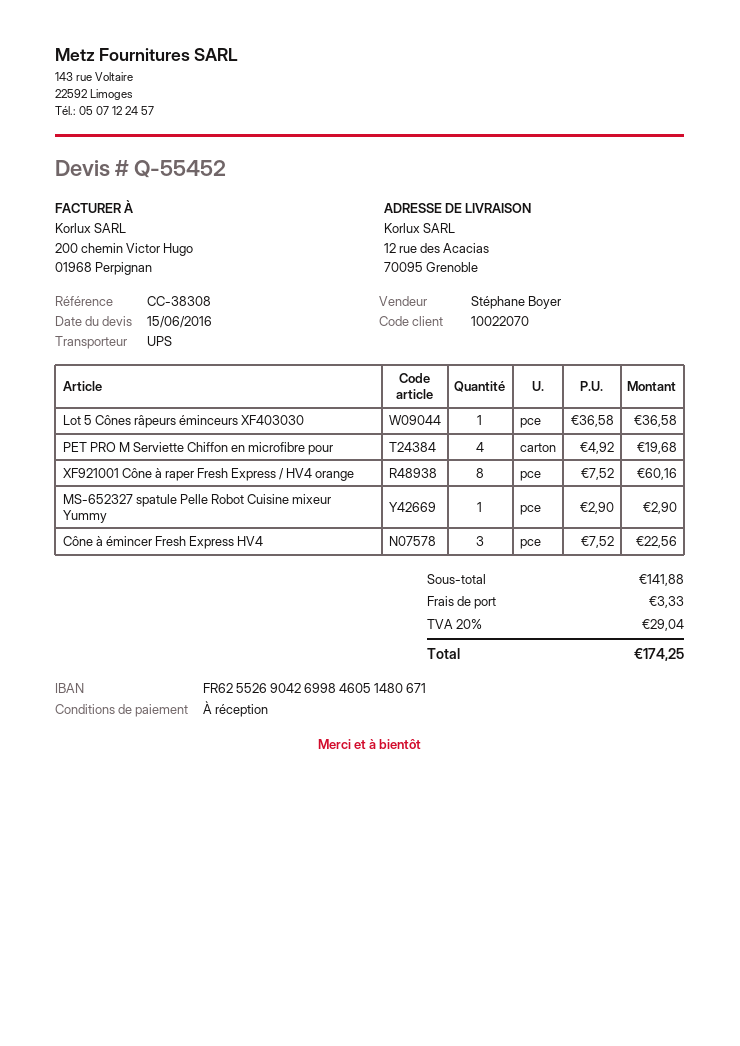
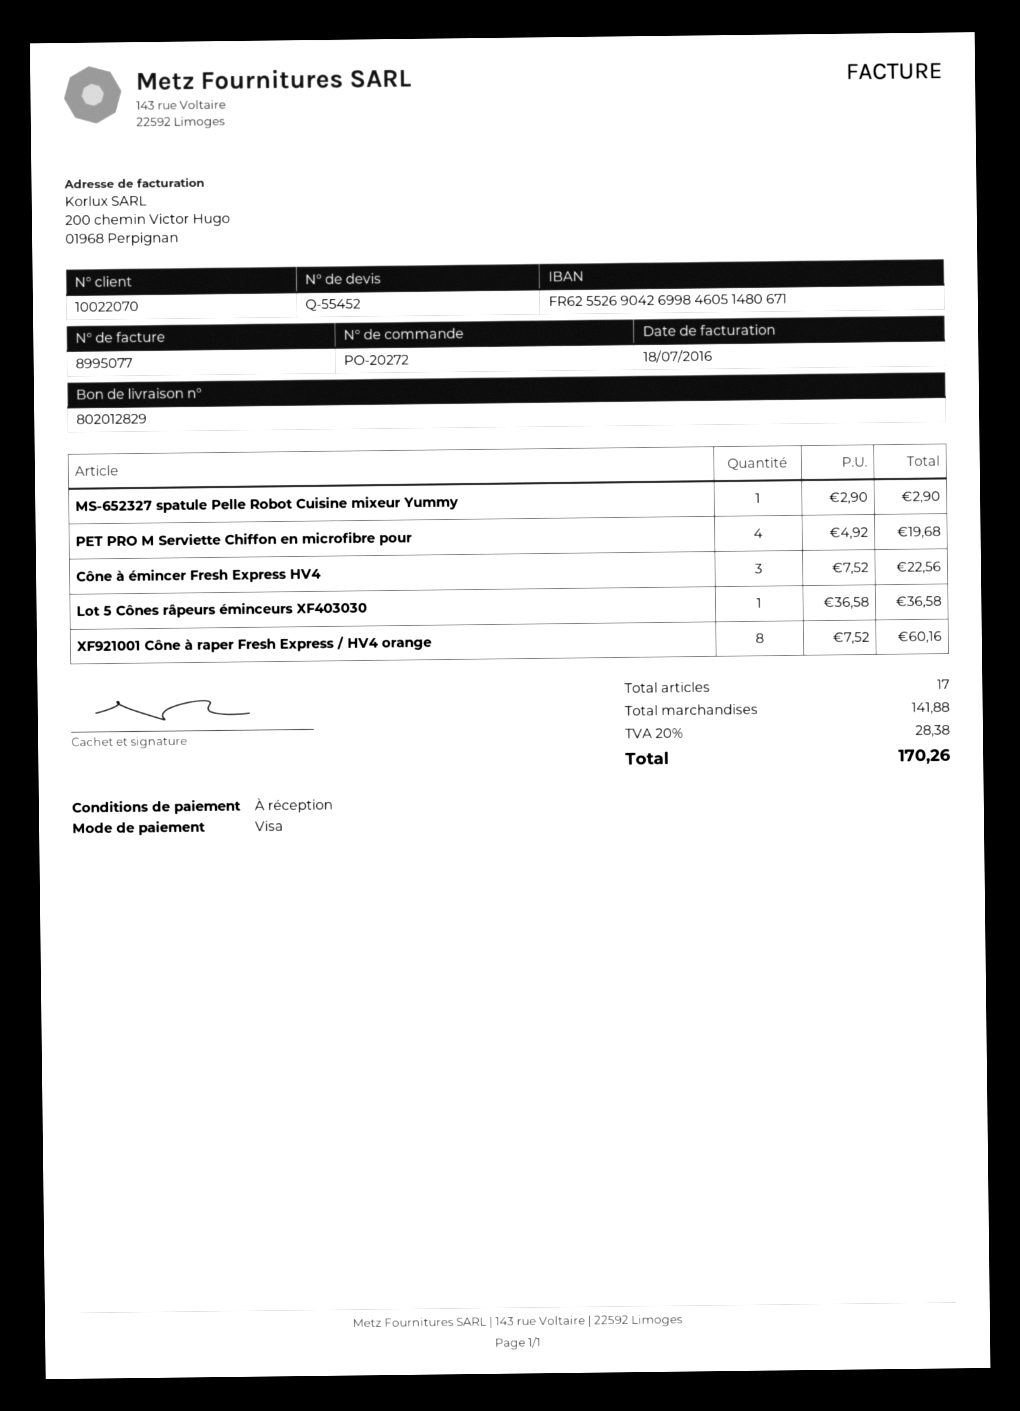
shipping: 3.33 -> none
tax: 20% = 29.04 -> 20% = 28.38
total: 174.25 -> 170.26

